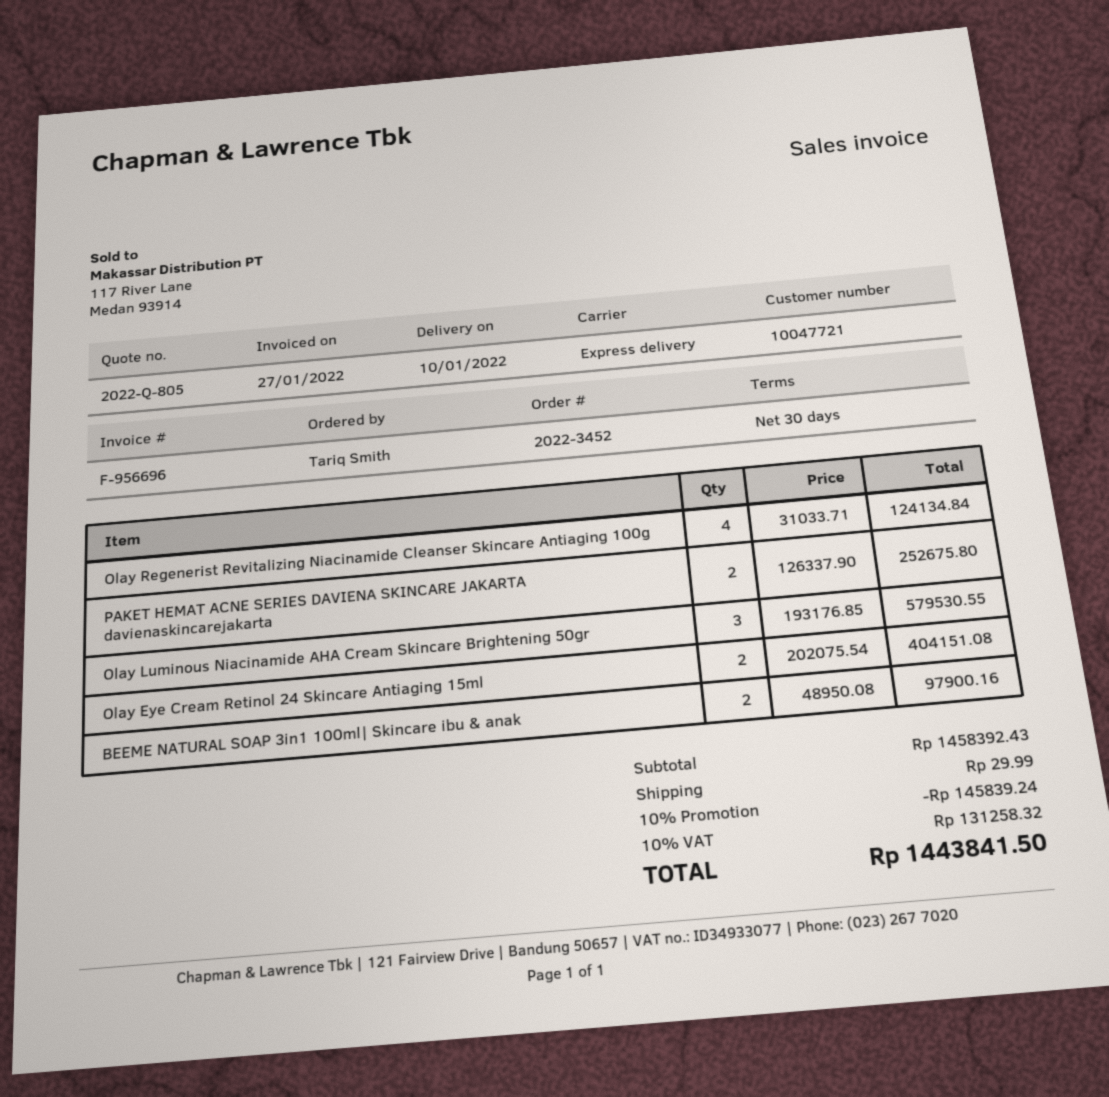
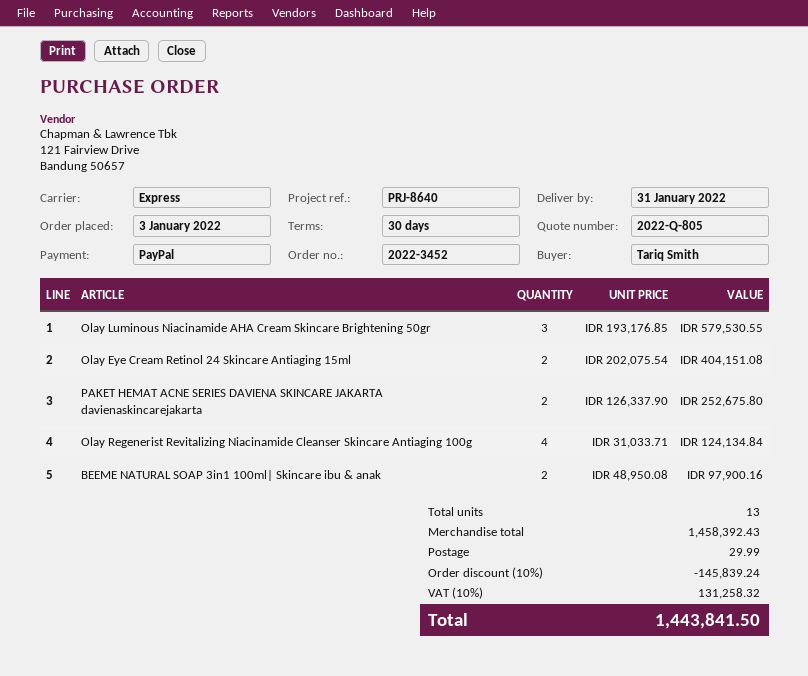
delivery date: 2022-01-10 -> 2022-01-31

